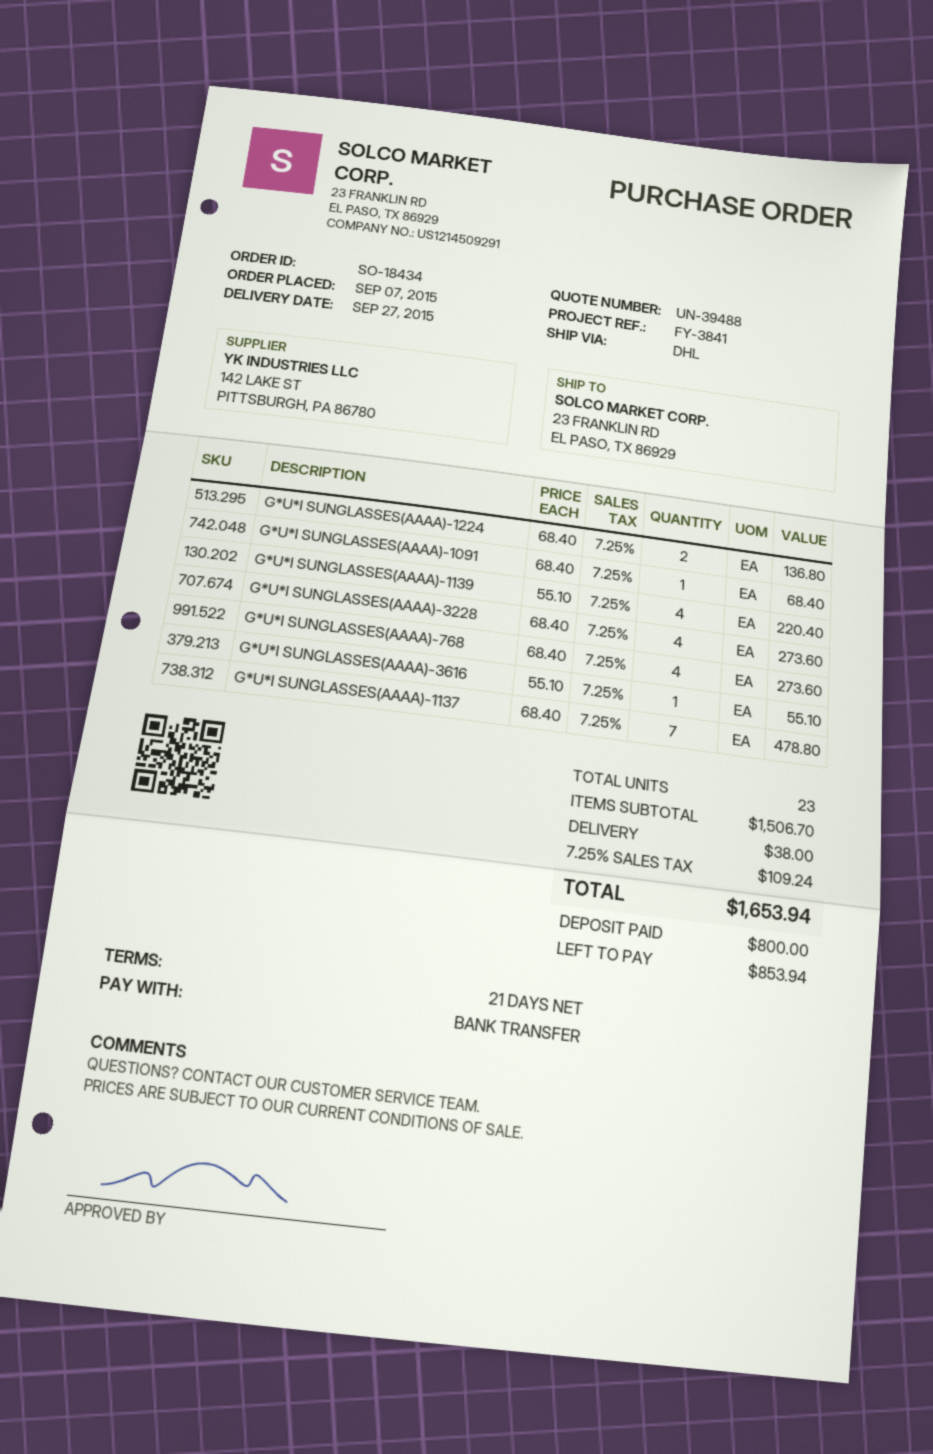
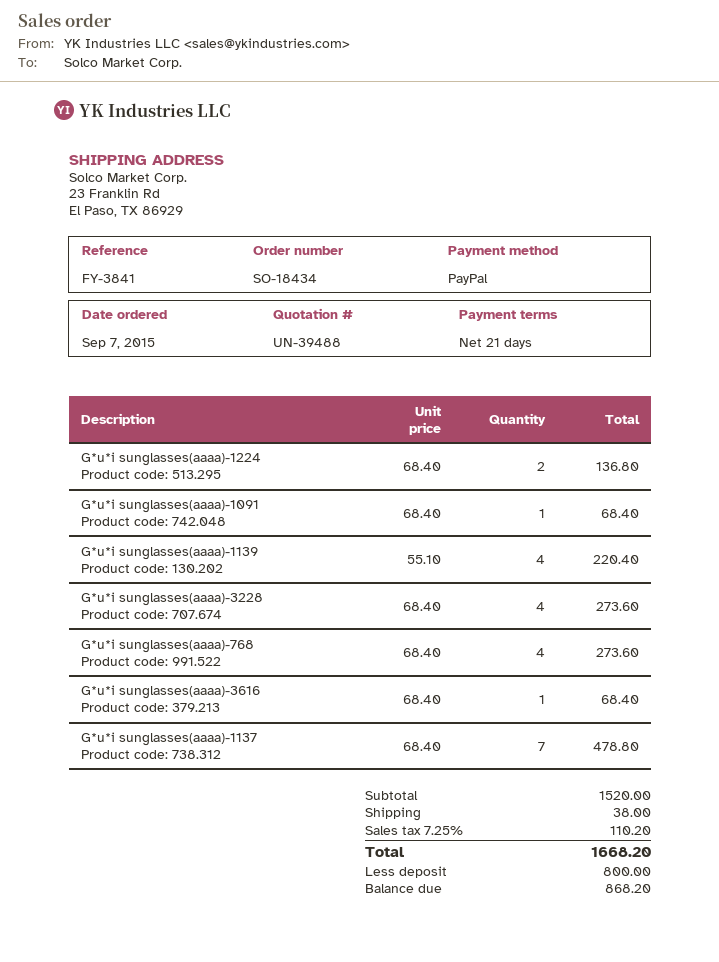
payment method: bank transfer -> PayPal
G*U*I SUNGLASSES(AAAA)-3616: 1 x 55.10 = 55.10 -> 1 x 68.40 = 68.40
subtotal: 1506.70 -> 1520.00
tax: 7.25% = 109.24 -> 7.25% = 110.20
total: 1653.94 -> 1668.20
balance: 853.94 -> 868.20

